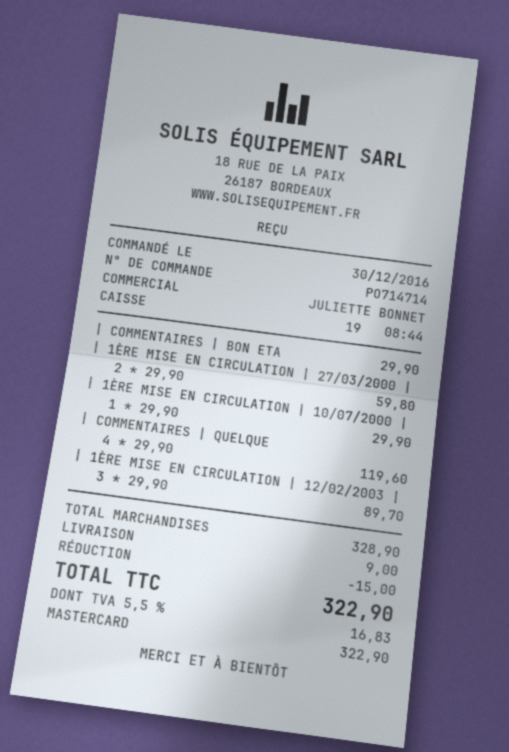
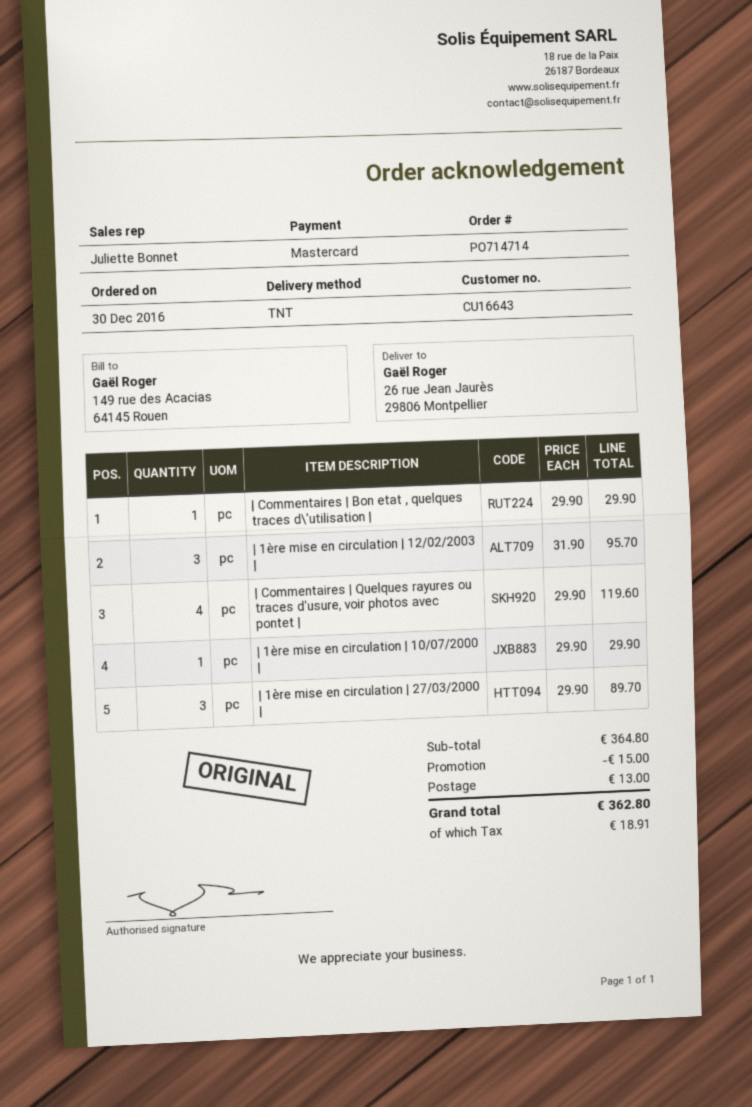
| 1ÈRE MISE EN CIRCULATION | 27/03/2000 |: 2 x 29.90 = 59.80 -> 3 x 29.90 = 89.70
| 1ÈRE MISE EN CIRCULATION | 12/02/2003 |: 3 x 29.90 = 89.70 -> 3 x 31.90 = 95.70
subtotal: 328.90 -> 364.80
shipping: 9.00 -> 13.00
tax: 16.83 -> 18.91
total: 322.90 -> 362.80

